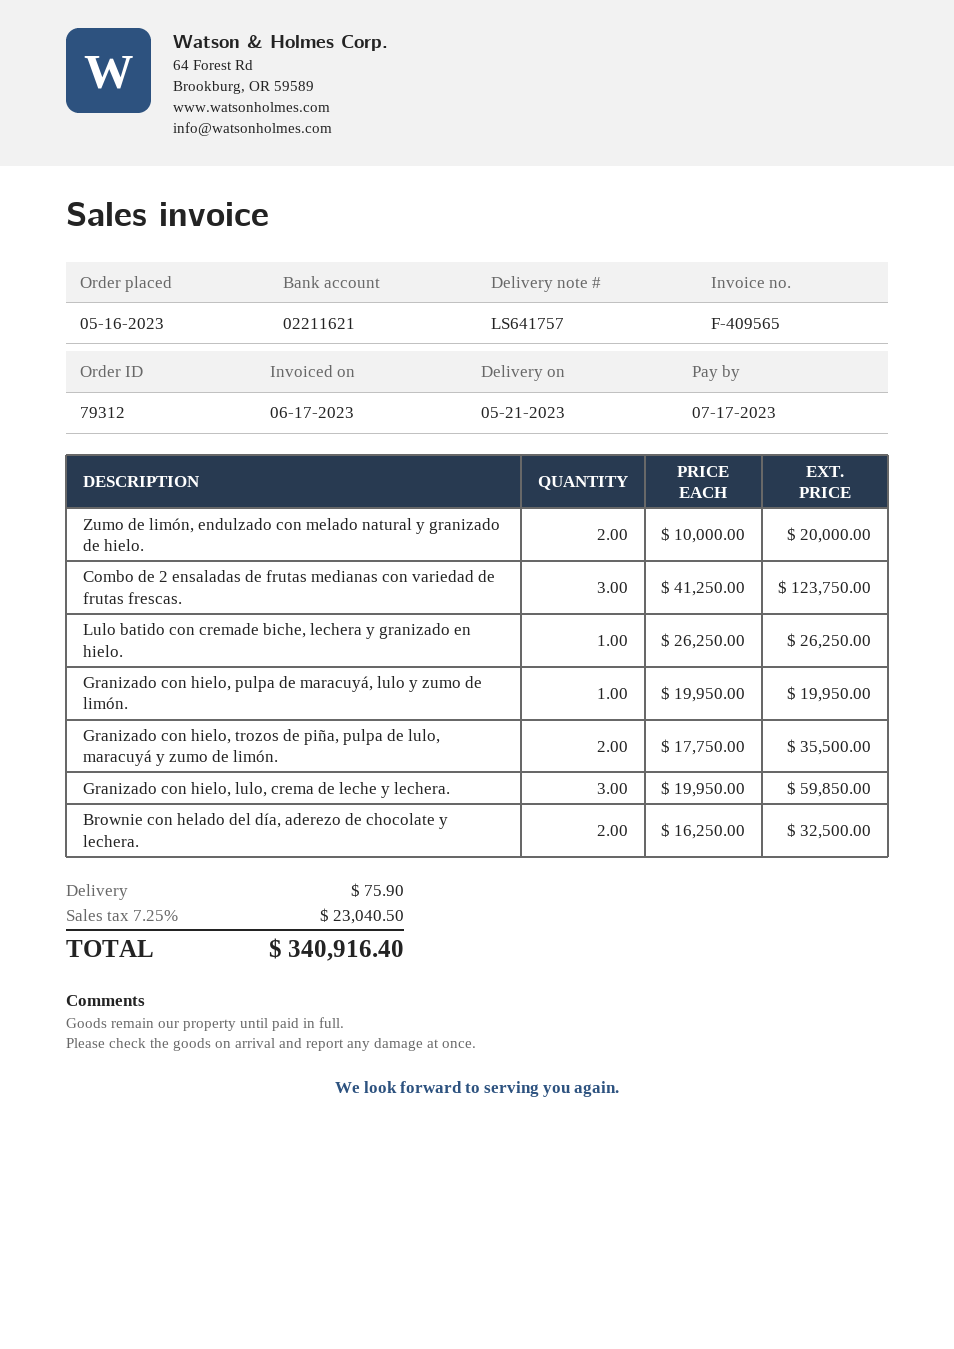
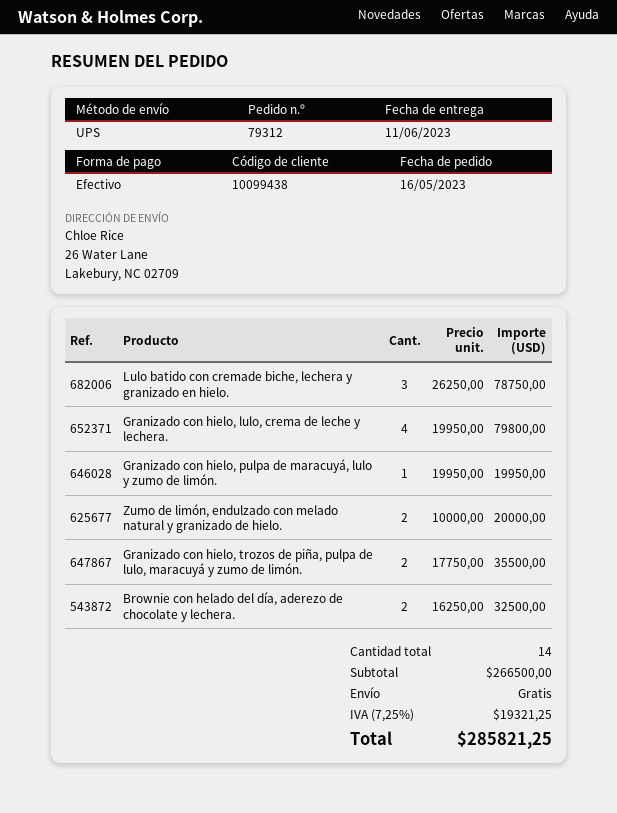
delivery date: 2023-05-21 -> 2023-06-11
Combo de 2 ensaladas de frutas medianas con variedad de frutas frescas.: 3 x 41250.00 = 123750.00 -> none
Lulo batido con cremade biche, lechera y granizado en hielo.: 1 x 26250.00 = 26250.00 -> 3 x 26250.00 = 78750.00
Granizado con hielo, lulo, crema de leche y lechera.: 3 x 19950.00 = 59850.00 -> 4 x 19950.00 = 79800.00
shipping: 75.90 -> 0.00
tax: 7.25% = 23040.50 -> 7.25% = 19321.25
total: 340916.40 -> 285821.25

